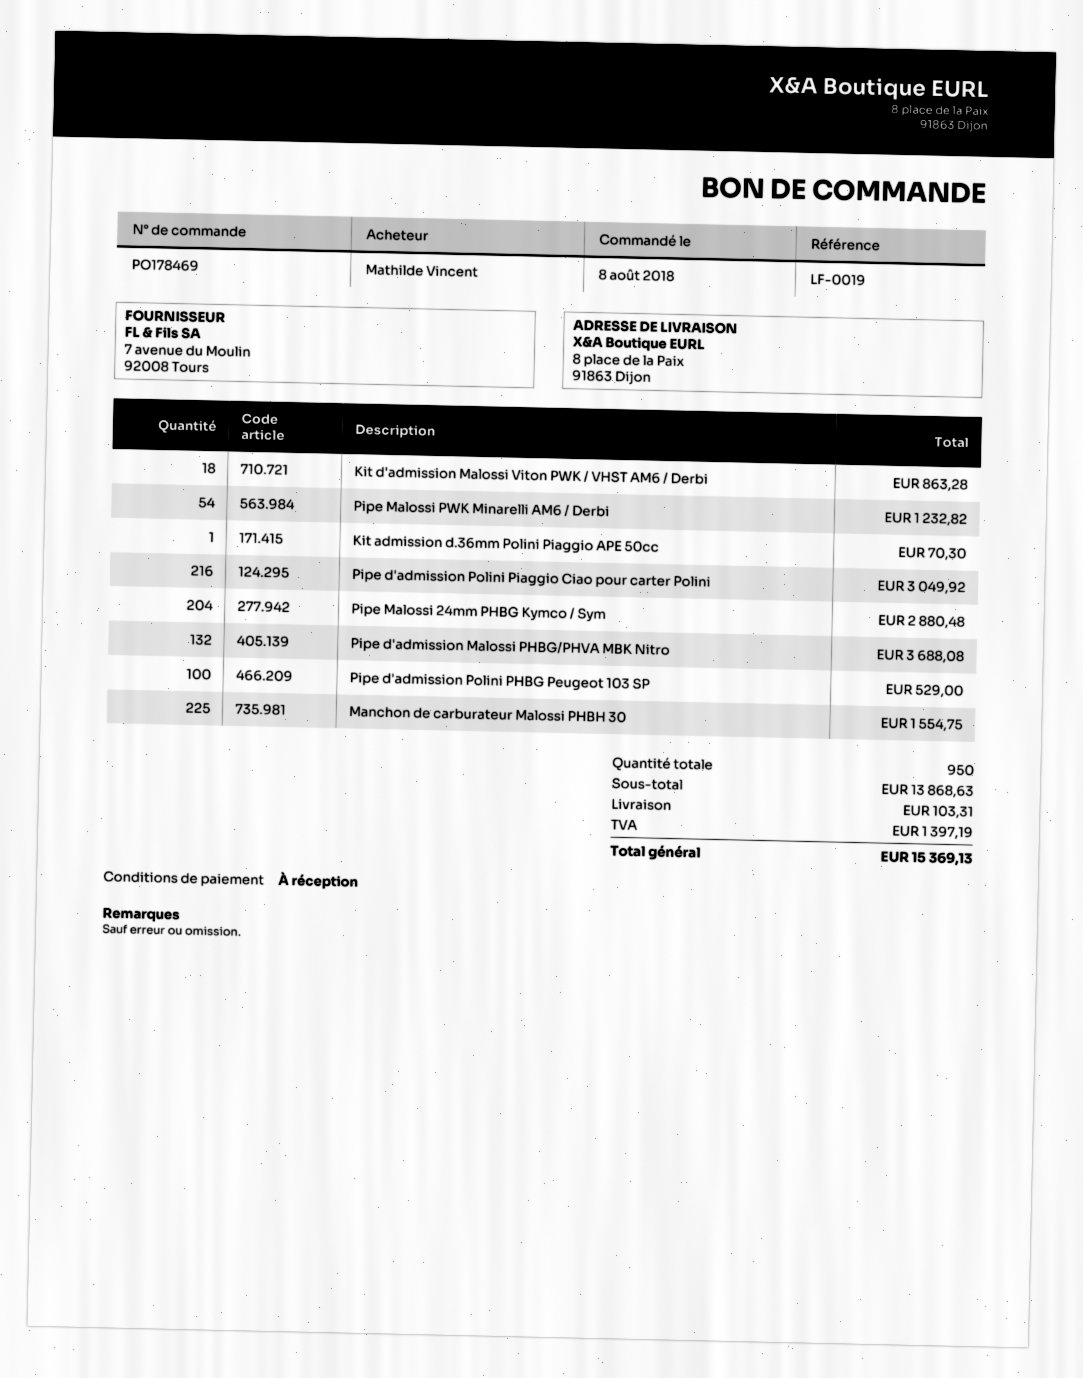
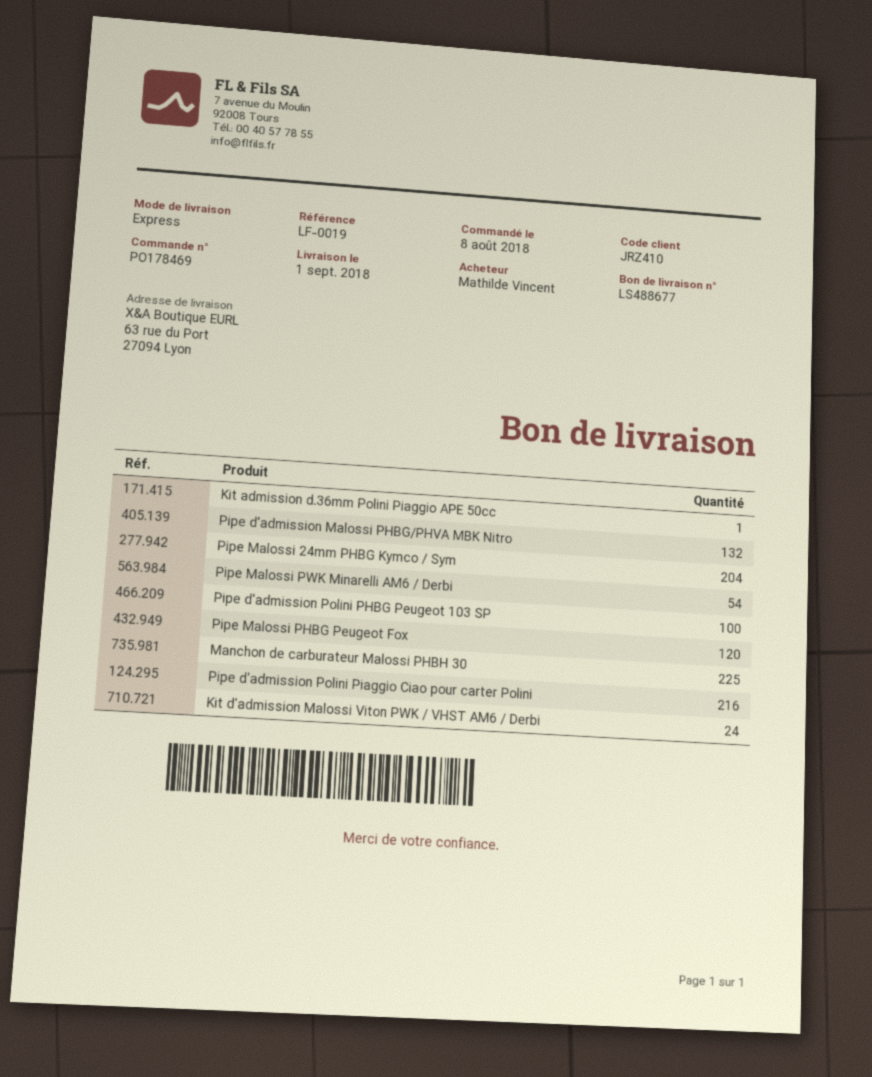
ship to: 8 place de la Paix, 91863 Dijon -> 63 rue du Port, 27094 Lyon
Kit d'admission Malossi Viton PWK / VHST AM6 / Derbi: 18 -> 24
Pipe Malossi PHBG Peugeot Fox: none -> 120

